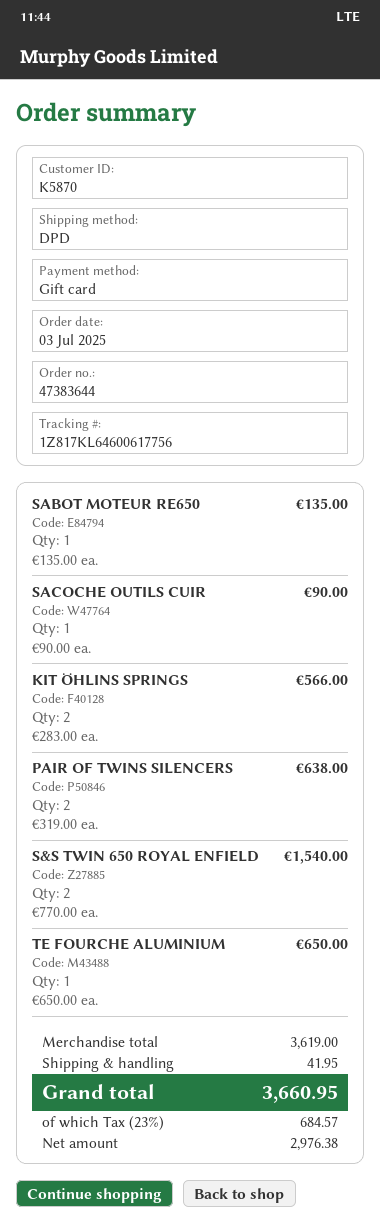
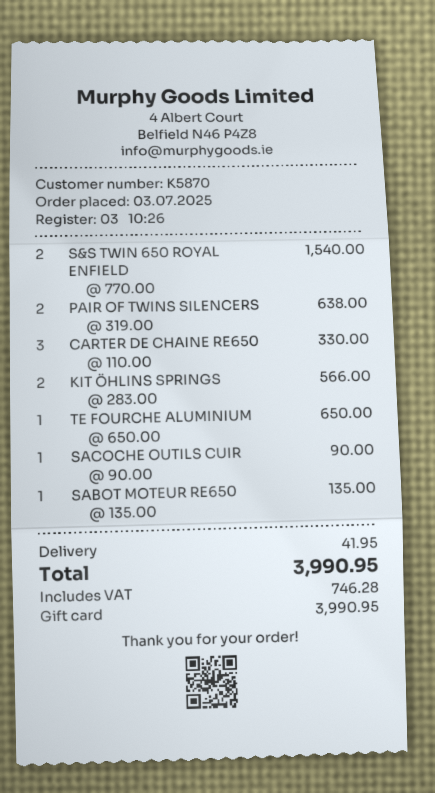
CARTER DE CHAINE RE650: none -> 3 x 110.00 = 330.00
tax: 684.57 -> 746.28
total: 3660.95 -> 3990.95

